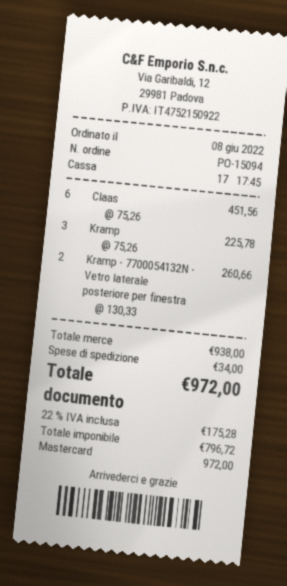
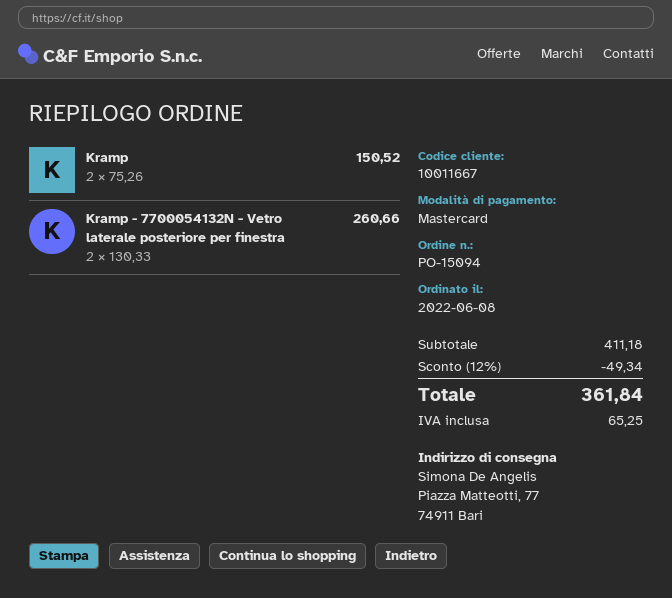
Claas: 6 x 75.26 = 451.56 -> none
Kramp: 3 x 75.26 = 225.78 -> 2 x 75.26 = 150.52
subtotal: 938.00 -> 411.18
discount: none -> 12% = 49.34
shipping: 34.00 -> none
tax: 175.28 -> 65.25
total: 972.00 -> 361.84

